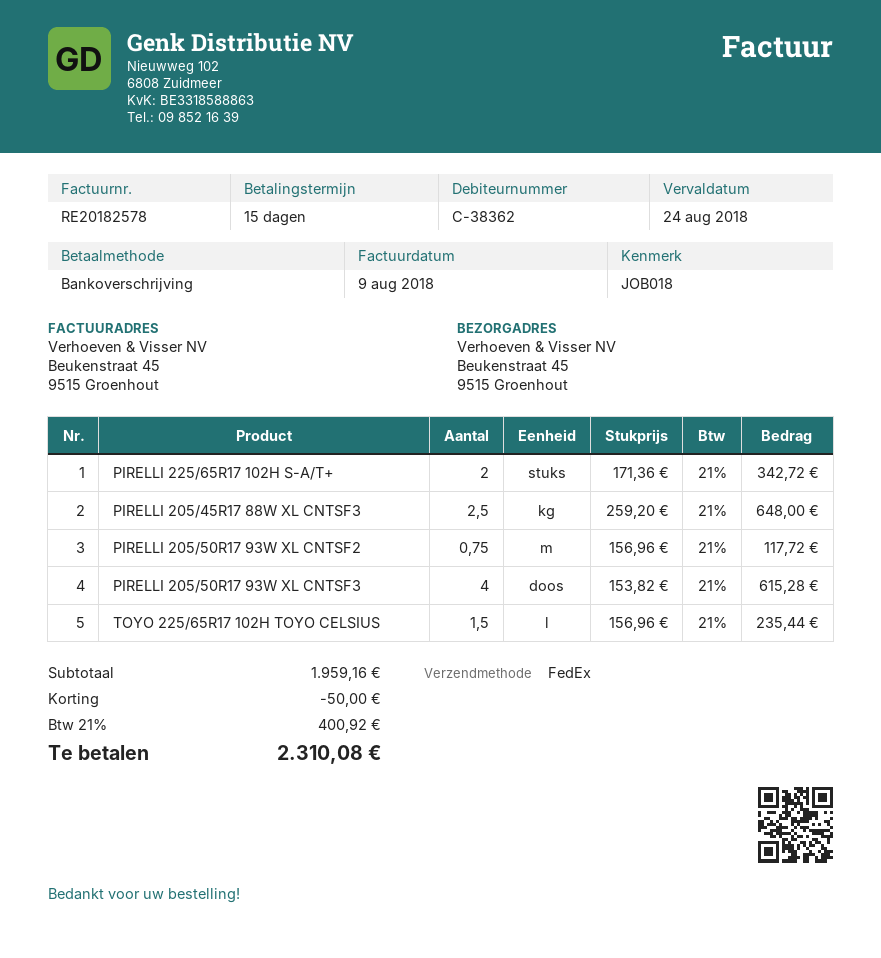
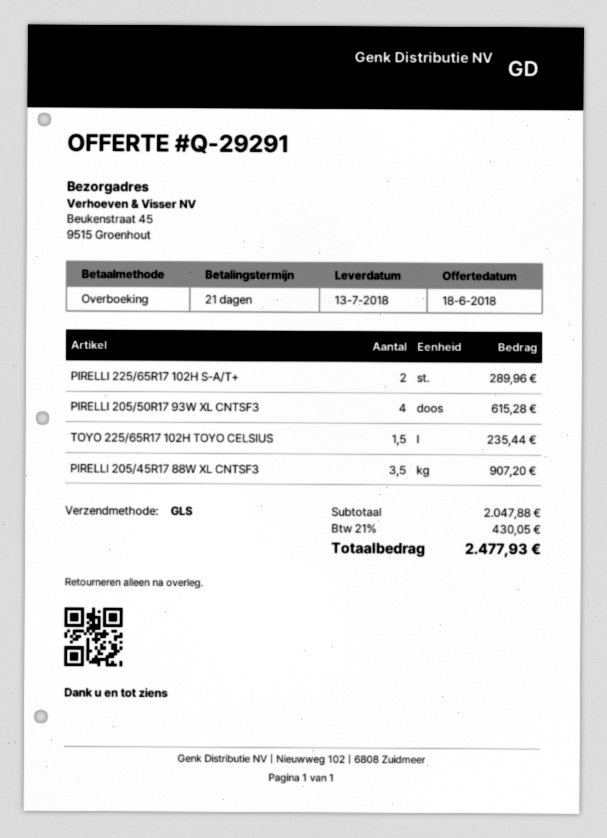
payment terms: 15 days -> 21 days
shipping method: FedEx -> GLS
PIRELLI 225/65R17 102H S-A/T+: 2 for 342.72 -> 2 for 289.96
PIRELLI 205/45R17 88W XL CNTSF3: 2.5 for 648.00 -> 3.5 for 907.20
PIRELLI 205/50R17 93W XL CNTSF2: 0.75 for 117.72 -> none
subtotal: 1959.16 -> 2047.88
discount: 50.00 -> none
tax: 21% = 400.92 -> 21% = 430.05
total: 2310.08 -> 2477.93

